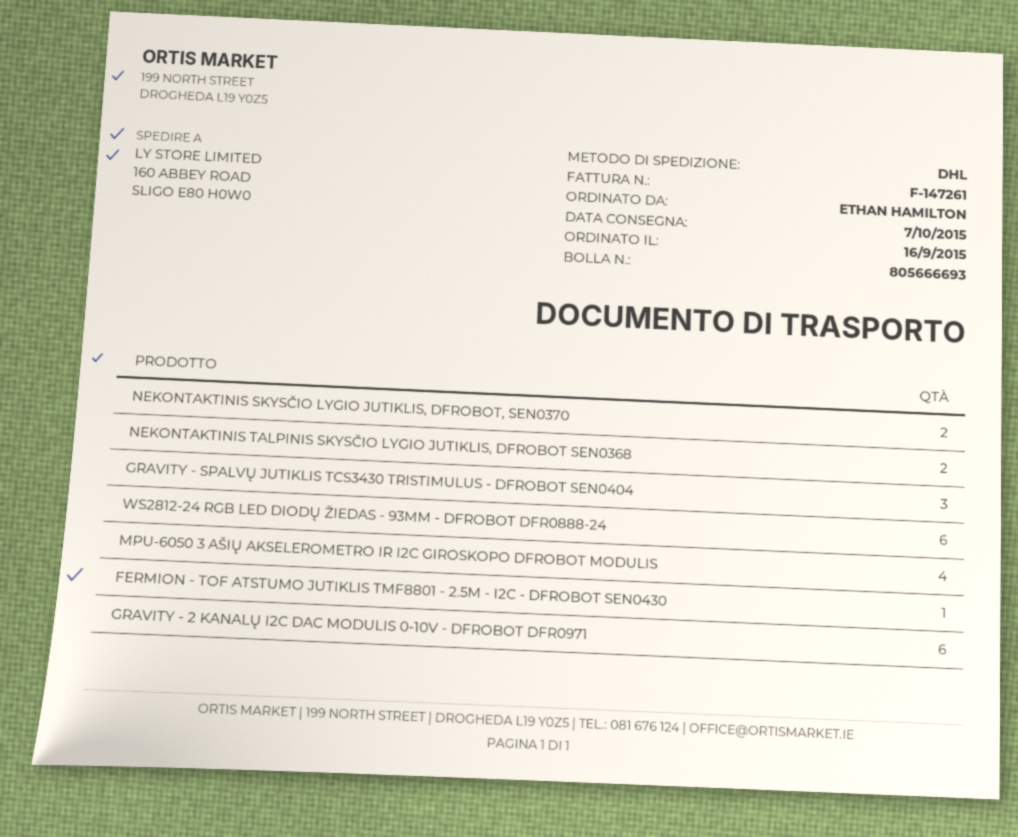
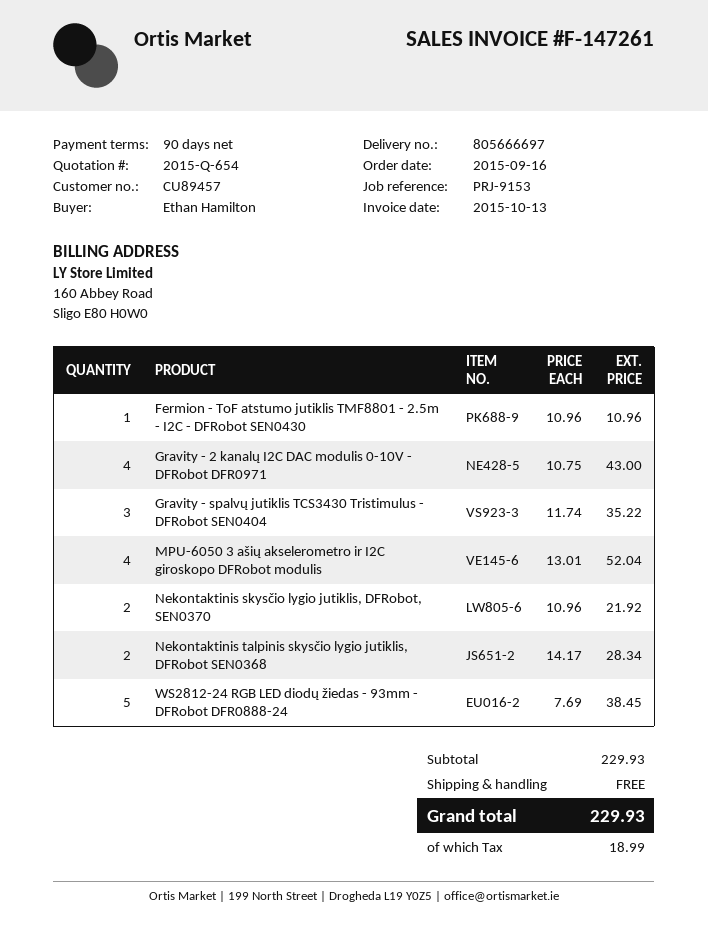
delivery note number: 805666693 -> 805666697
WS2812-24 RGB LED DIODŲ ŽIEDAS - 93MM - DFROBOT DFR0888-24: 6 -> 5
GRAVITY - 2 KANALŲ I2C DAC MODULIS 0-10V - DFROBOT DFR0971: 6 -> 4

